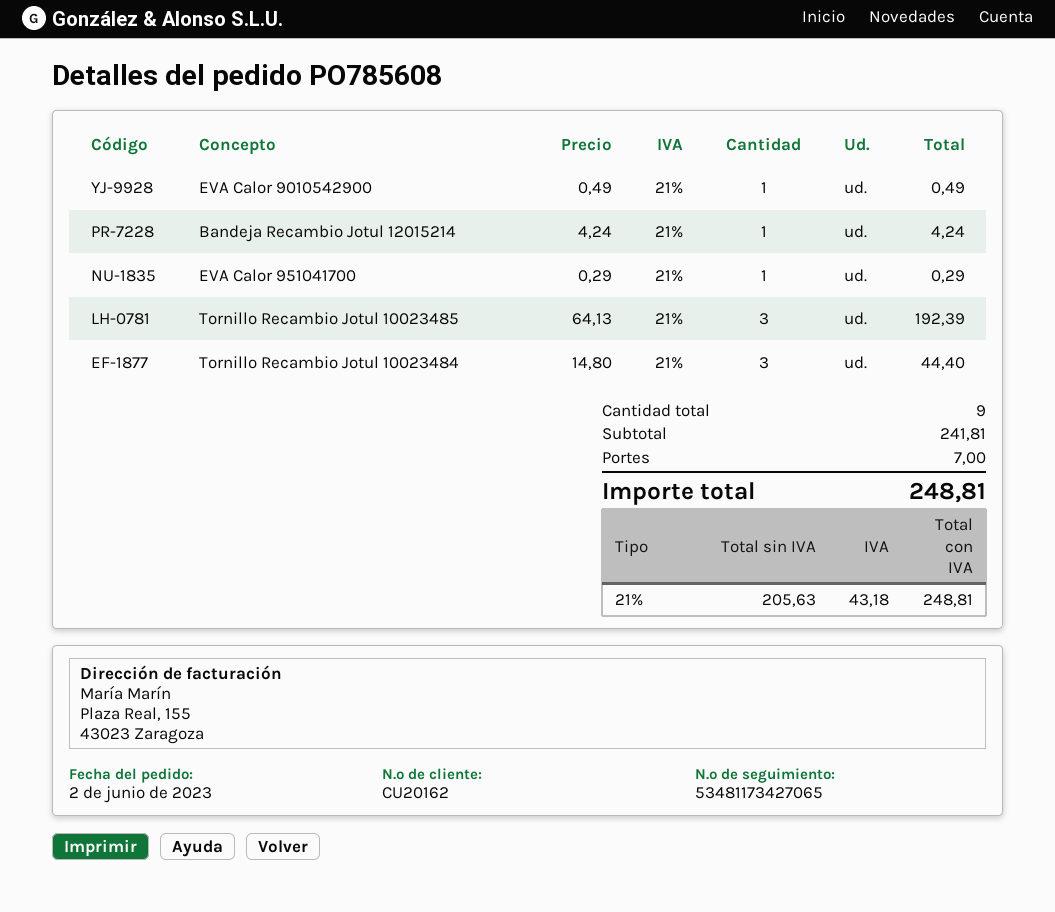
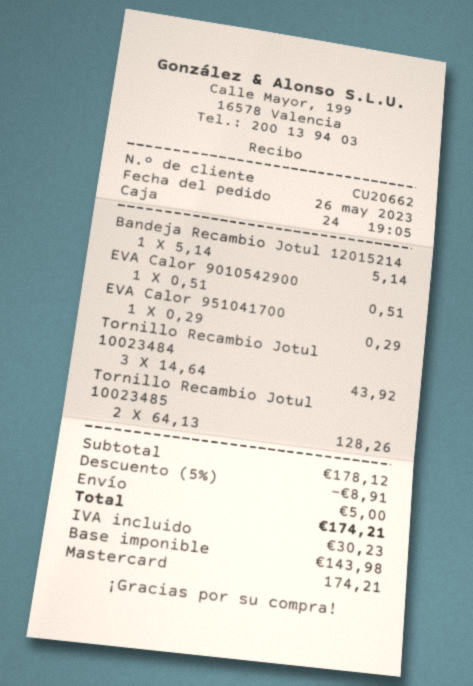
order date: 2023-06-02 -> 2023-05-26
customer number: CU20162 -> CU20662
EVA Calor 9010542900: 1 x 0.49 = 0.49 -> 1 x 0.51 = 0.51
Bandeja Recambio Jotul 12015214: 1 x 4.24 = 4.24 -> 1 x 5.14 = 5.14
Tornillo Recambio Jotul 10023485: 3 x 64.13 = 192.39 -> 2 x 64.13 = 128.26
Tornillo Recambio Jotul 10023484: 3 x 14.80 = 44.40 -> 3 x 14.64 = 43.92
subtotal: 241.81 -> 178.12
discount: none -> 5% = 8.91
shipping: 7.00 -> 5.00
net: 205.63 -> 143.98
tax: 43.18 -> 30.23
total: 248.81 -> 174.21

